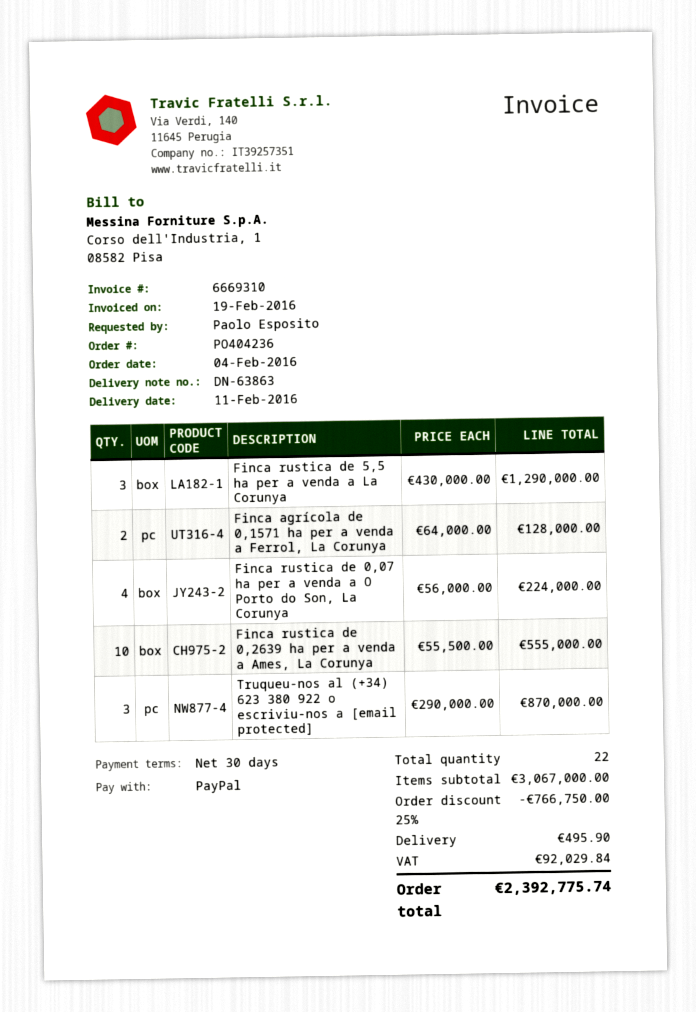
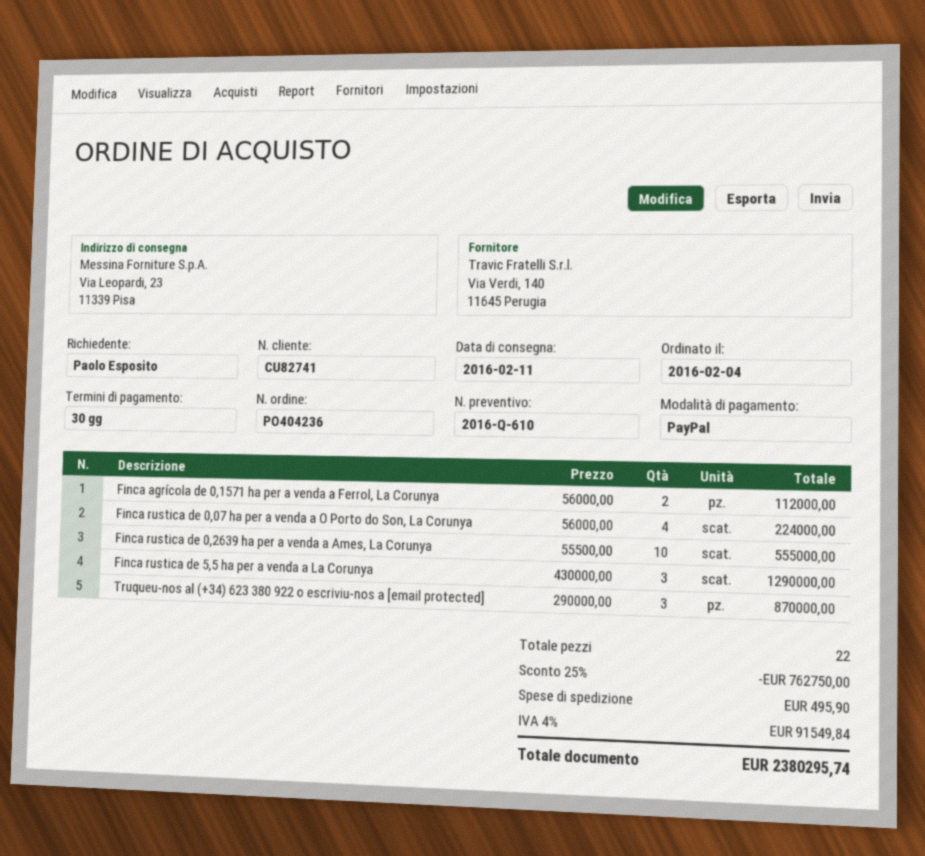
Finca agrícola de 0,1571 ha per a venda a Ferrol, La Corunya: 2 x 64000.00 = 128000.00 -> 2 x 56000.00 = 112000.00
discount: 25% = 766750.00 -> 25% = 762750.00
tax: 92029.84 -> 91549.84
total: 2392775.74 -> 2380295.74

